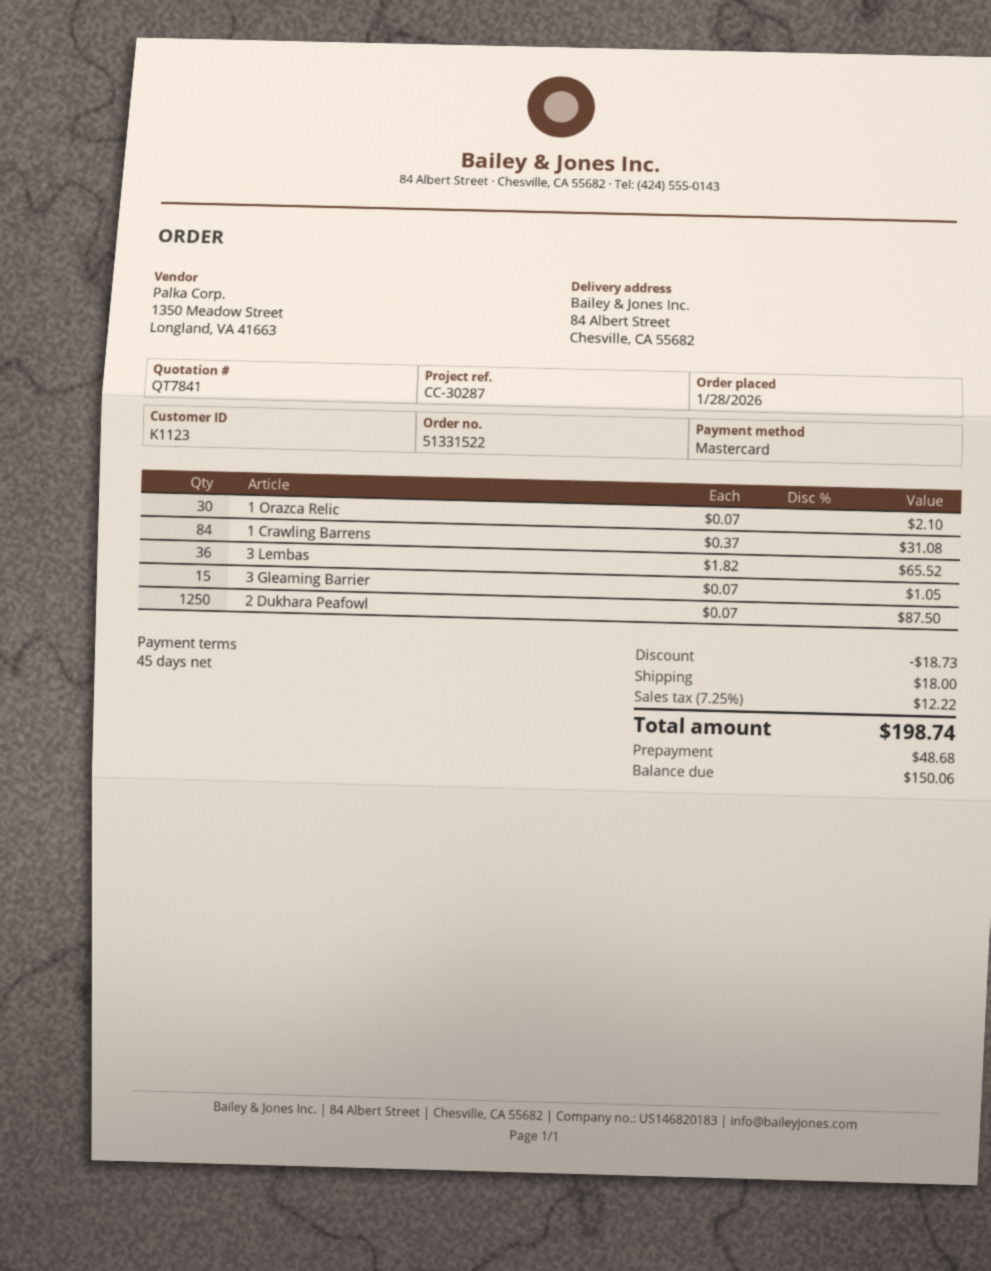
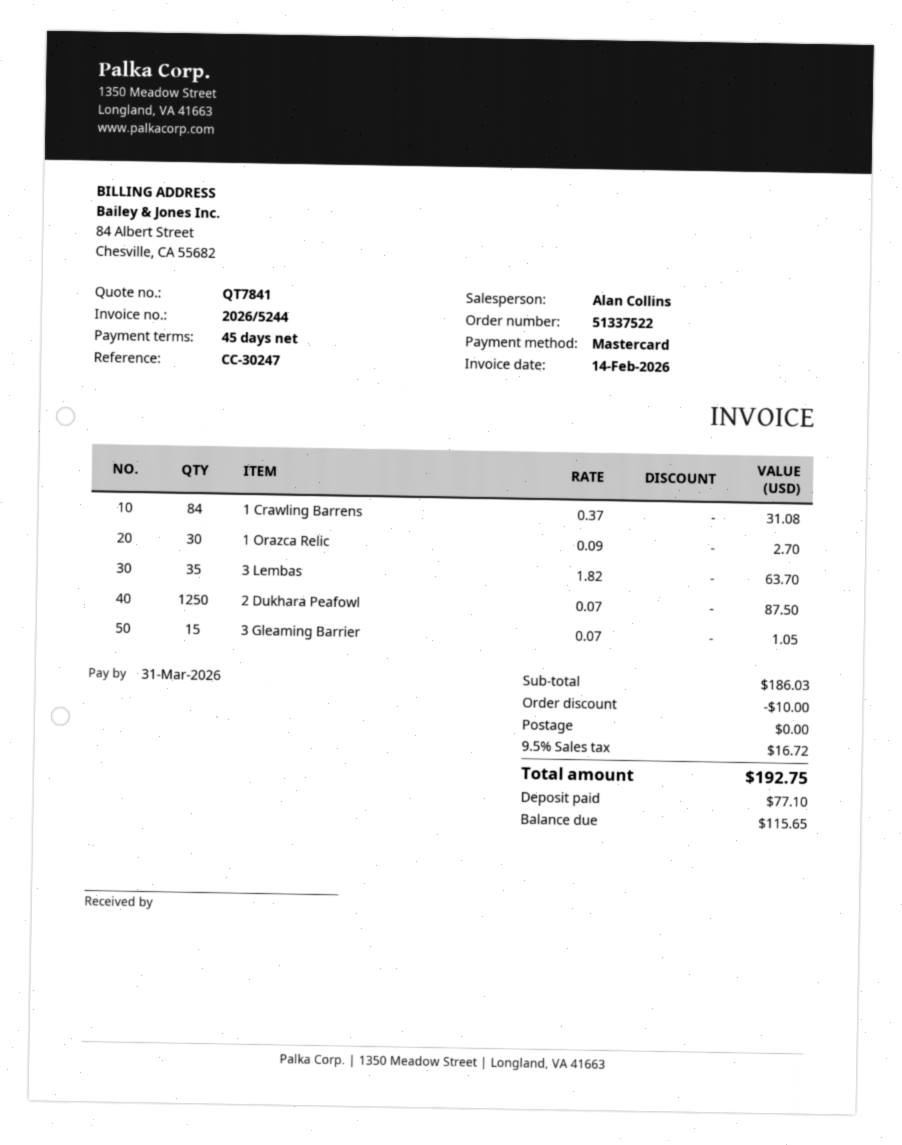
order number: 51331522 -> 51337522
reference: CC-30287 -> CC-30247
1 Orazca Relic: 30 x 0.07 = 2.10 -> 30 x 0.09 = 2.70
3 Lembas: 36 x 1.82 = 65.52 -> 35 x 1.82 = 63.70
discount: 18.73 -> 10.00
shipping: 18.00 -> 0.00
tax: 7.25% = 12.22 -> 9.5% = 16.72
total: 198.74 -> 192.75
deposit: 48.68 -> 77.10
balance: 150.06 -> 115.65

